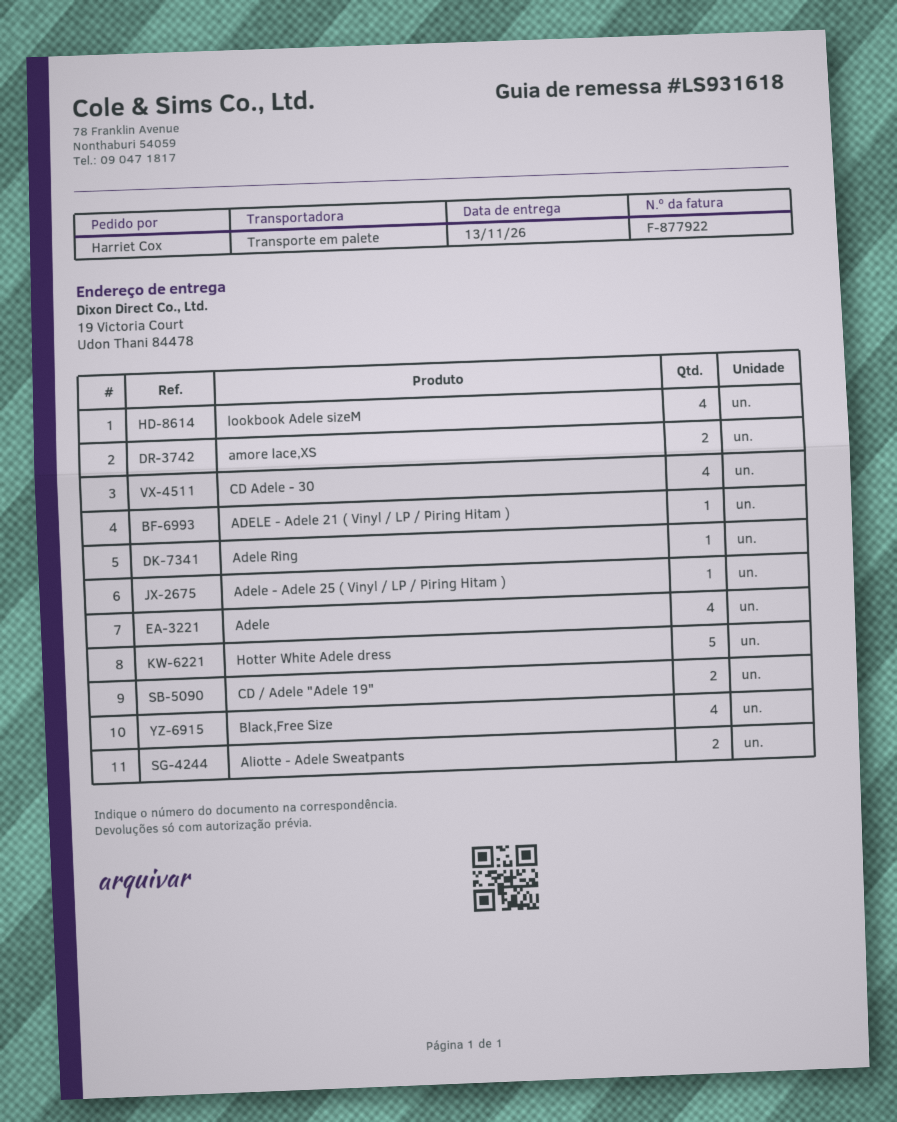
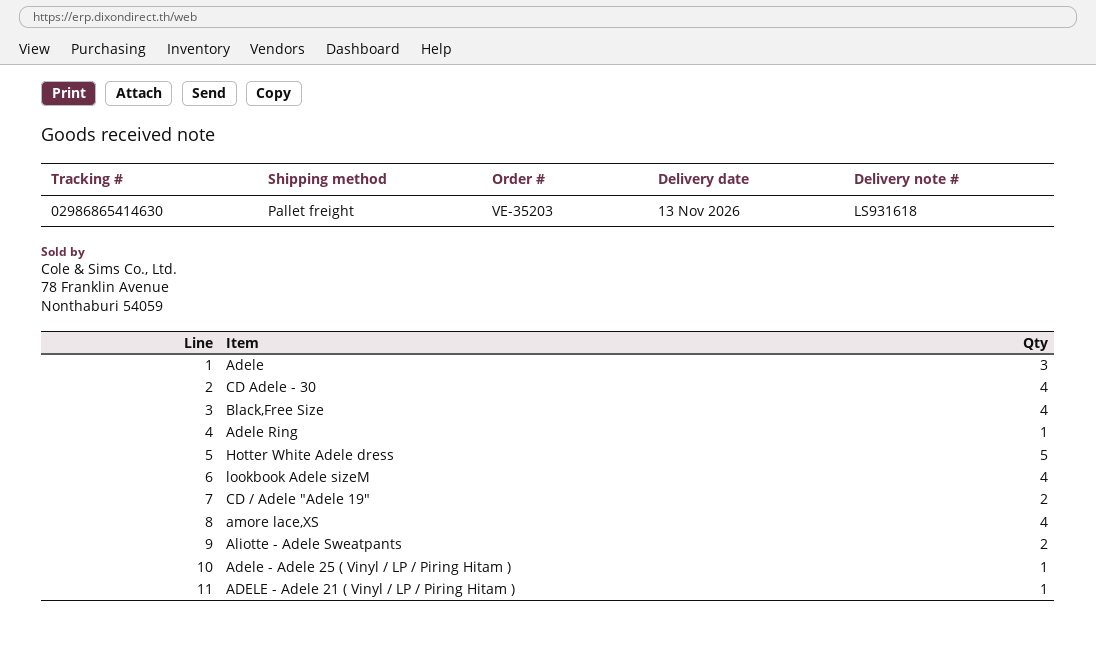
amore lace,XS: 2 -> 4
Adele: 4 -> 3

